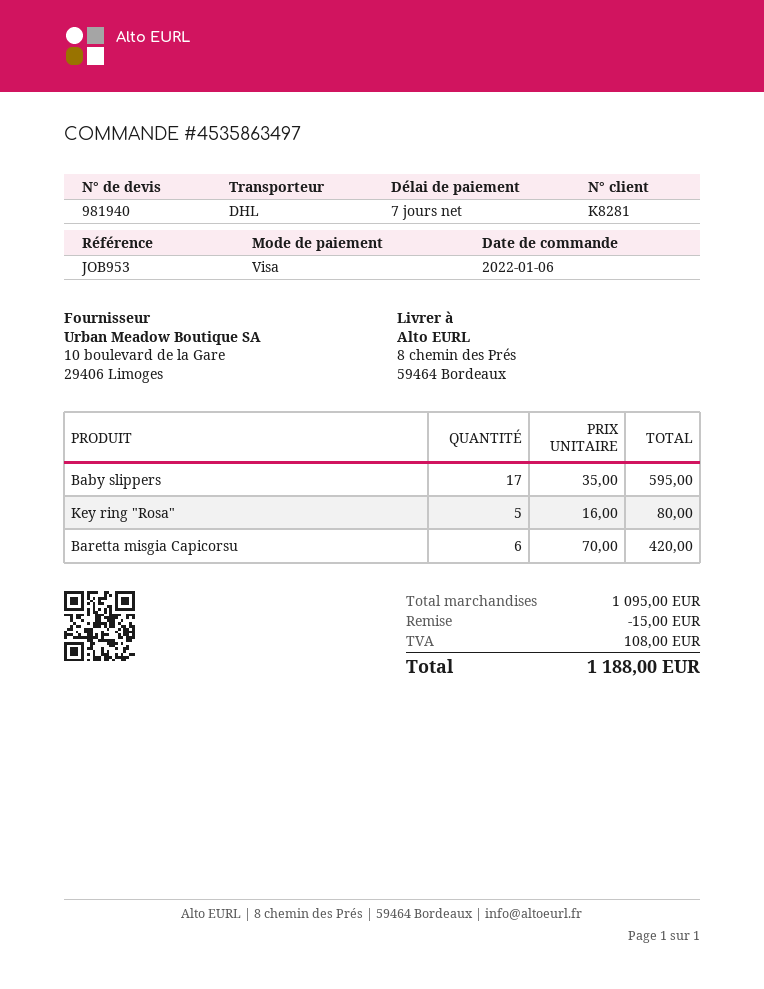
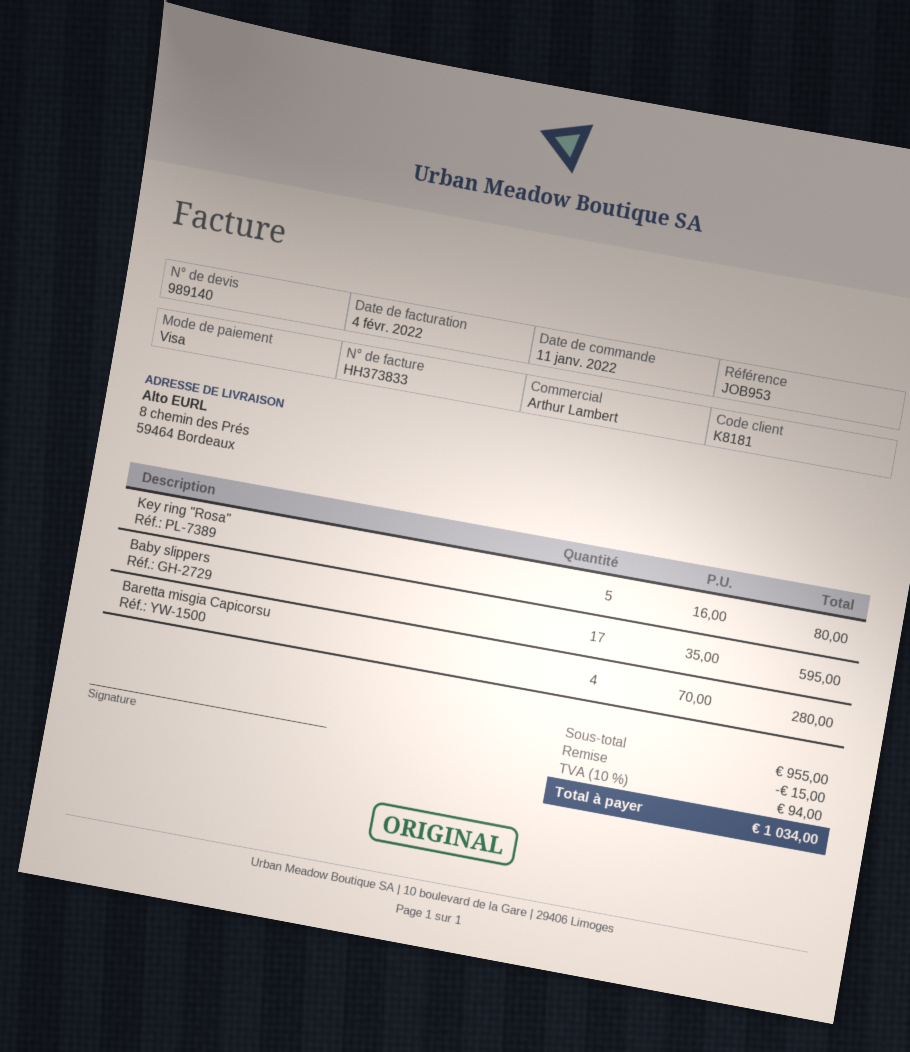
quote number: 981940 -> 989140
order date: 2022-01-06 -> 2022-01-11
customer number: K8281 -> K8181
Baretta misgia Capicorsu: 6 x 70.00 = 420.00 -> 4 x 70.00 = 280.00
subtotal: 1095.00 -> 955.00
tax: 108.00 -> 94.00
total: 1188.00 -> 1034.00

